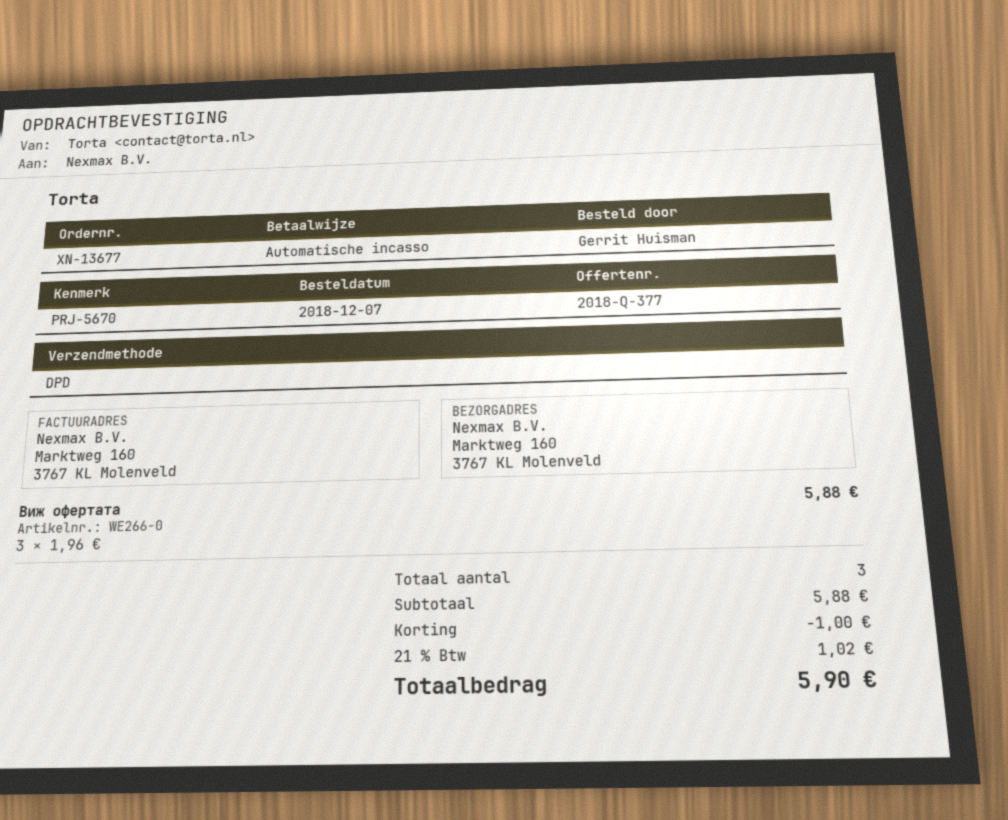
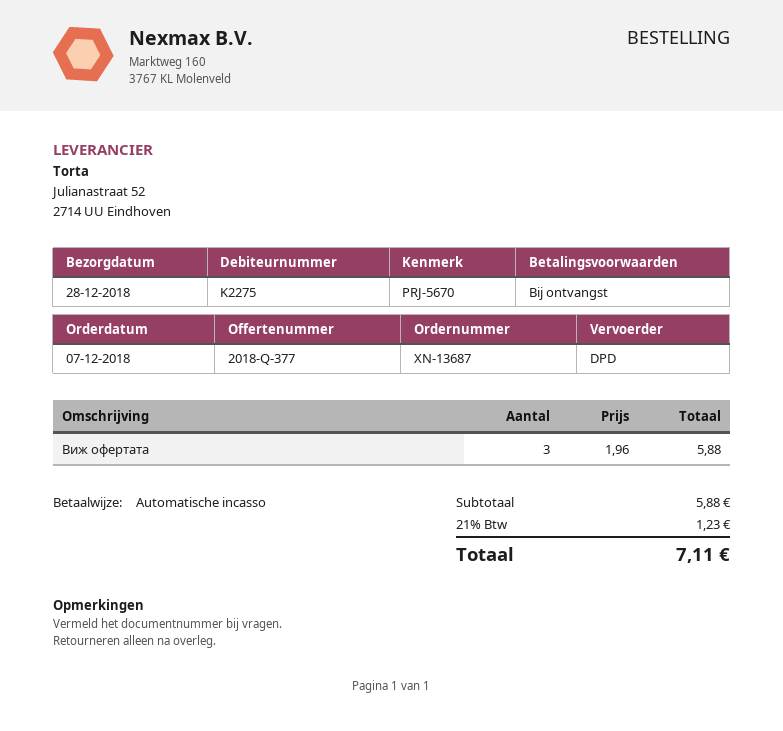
order number: XN-13677 -> XN-13687
discount: 1.00 -> none
tax: 21% = 1.02 -> 21% = 1.23
total: 5.90 -> 7.11

